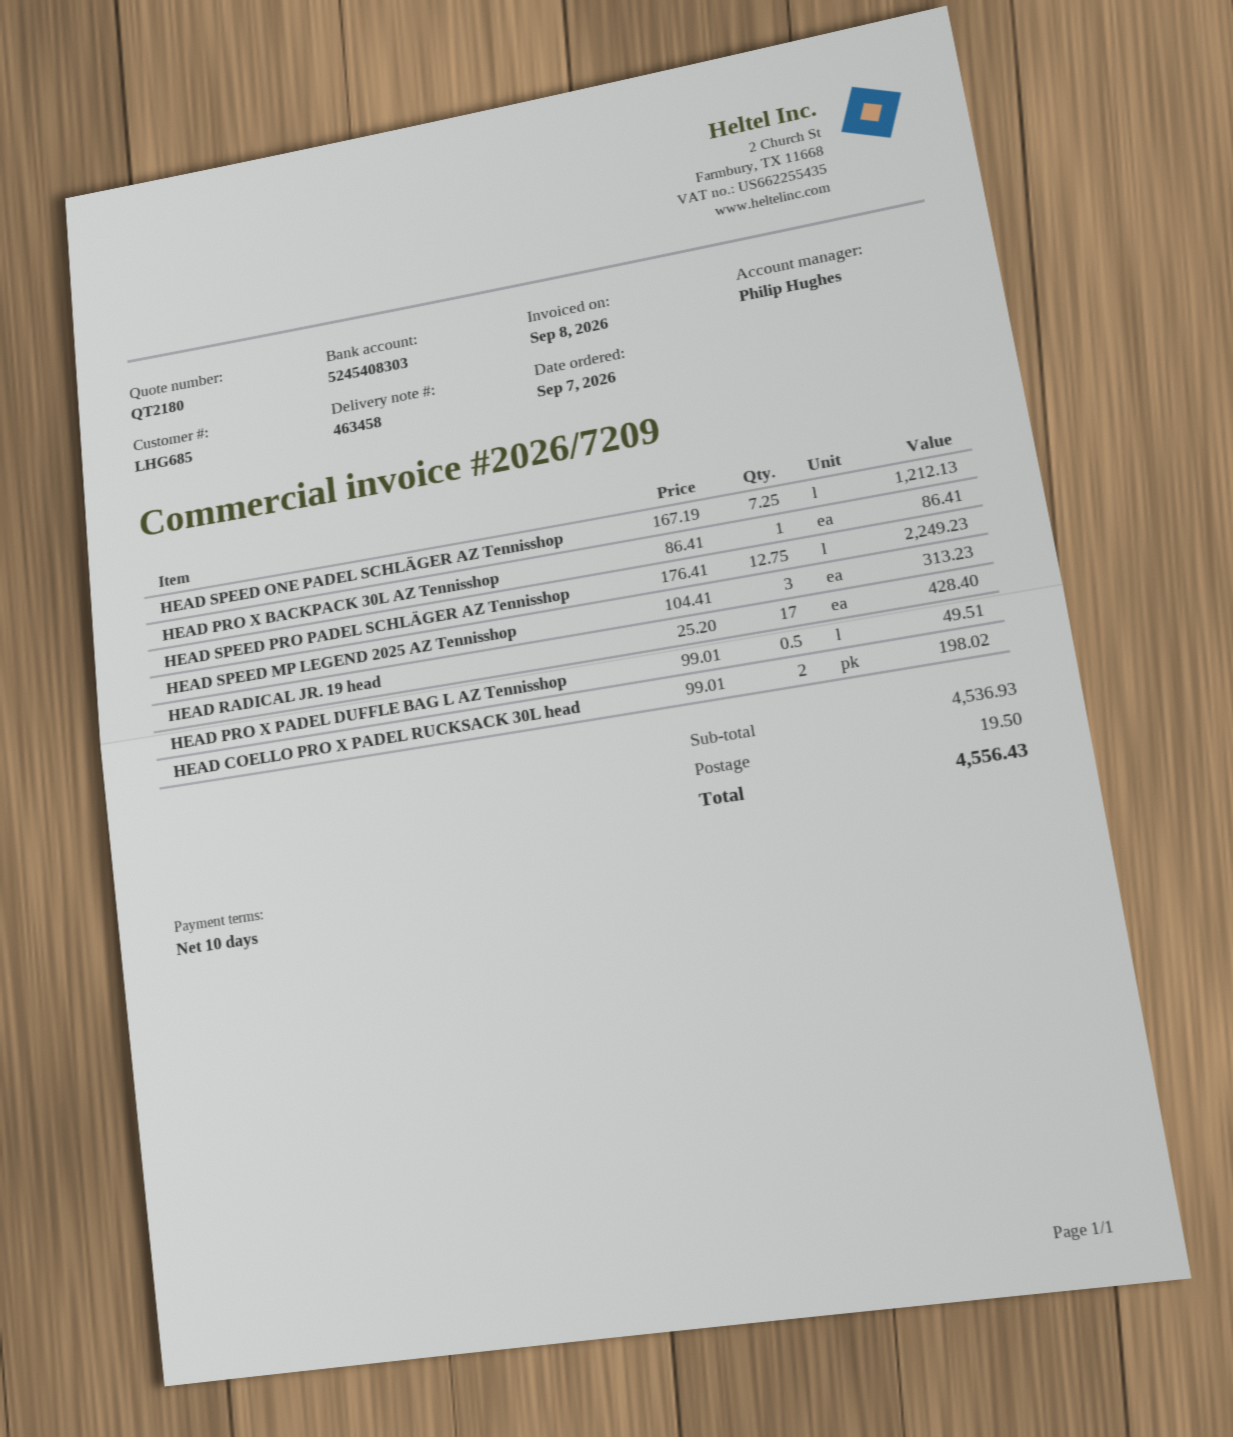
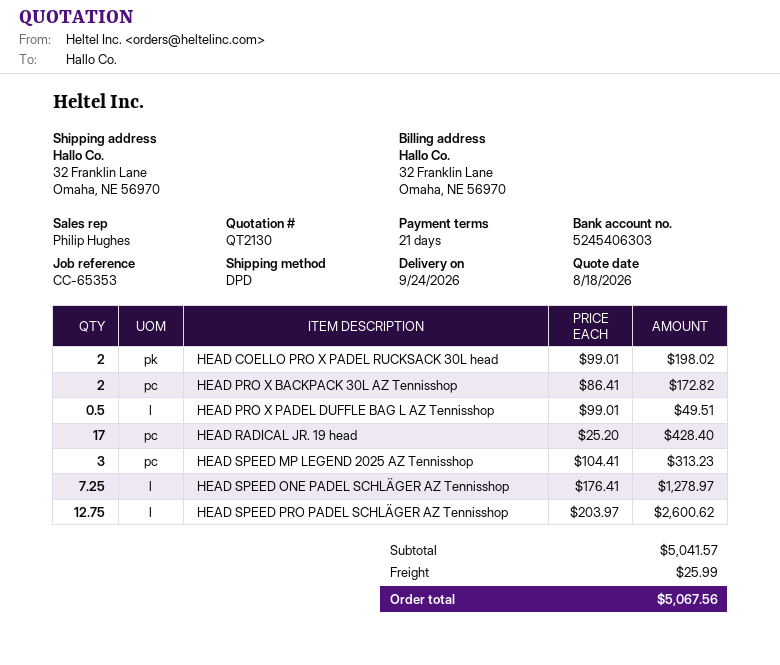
quote number: QT2180 -> QT2130
payment terms: 10 days -> 21 days
bank account: 5245408303 -> 5245406303
HEAD SPEED ONE PADEL SCHLÄGER AZ Tennisshop: 7.25 x 167.19 = 1212.13 -> 7.25 x 176.41 = 1278.97
HEAD PRO X BACKPACK 30L AZ Tennisshop: 1 x 86.41 = 86.41 -> 2 x 86.41 = 172.82
HEAD SPEED PRO PADEL SCHLÄGER AZ Tennisshop: 12.75 x 176.41 = 2249.23 -> 12.75 x 203.97 = 2600.62
subtotal: 4536.93 -> 5041.57
shipping: 19.50 -> 25.99
total: 4556.43 -> 5067.56

